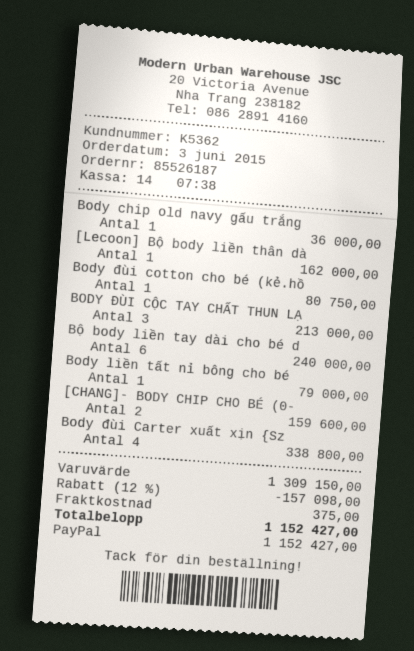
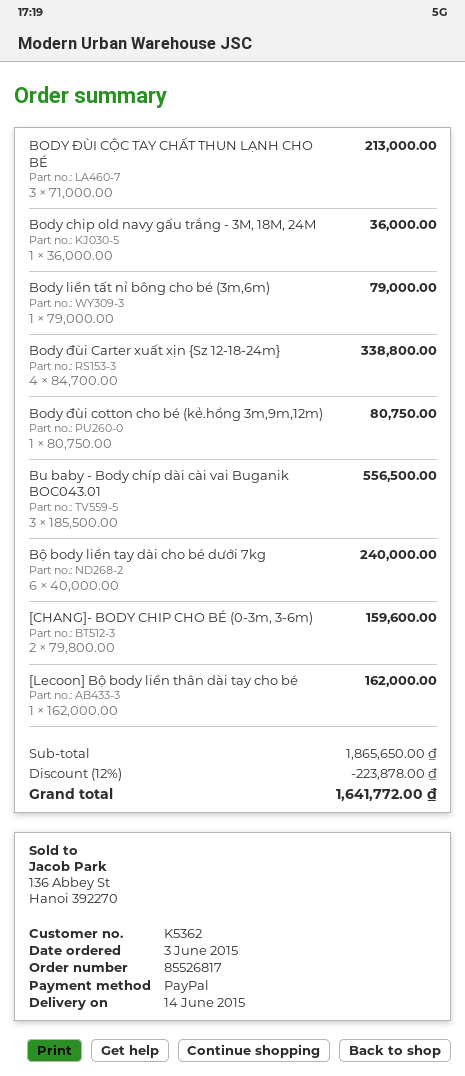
order number: 85526187 -> 85526817
Bu baby - Body chíp dài cài vai Buganik BOC043.01: none -> 3 for 556500.00
subtotal: 1309150.00 -> 1865650.00
discount: 12% = 157098.00 -> 12% = 223878.00
shipping: 375.00 -> none
total: 1152427.00 -> 1641772.00

